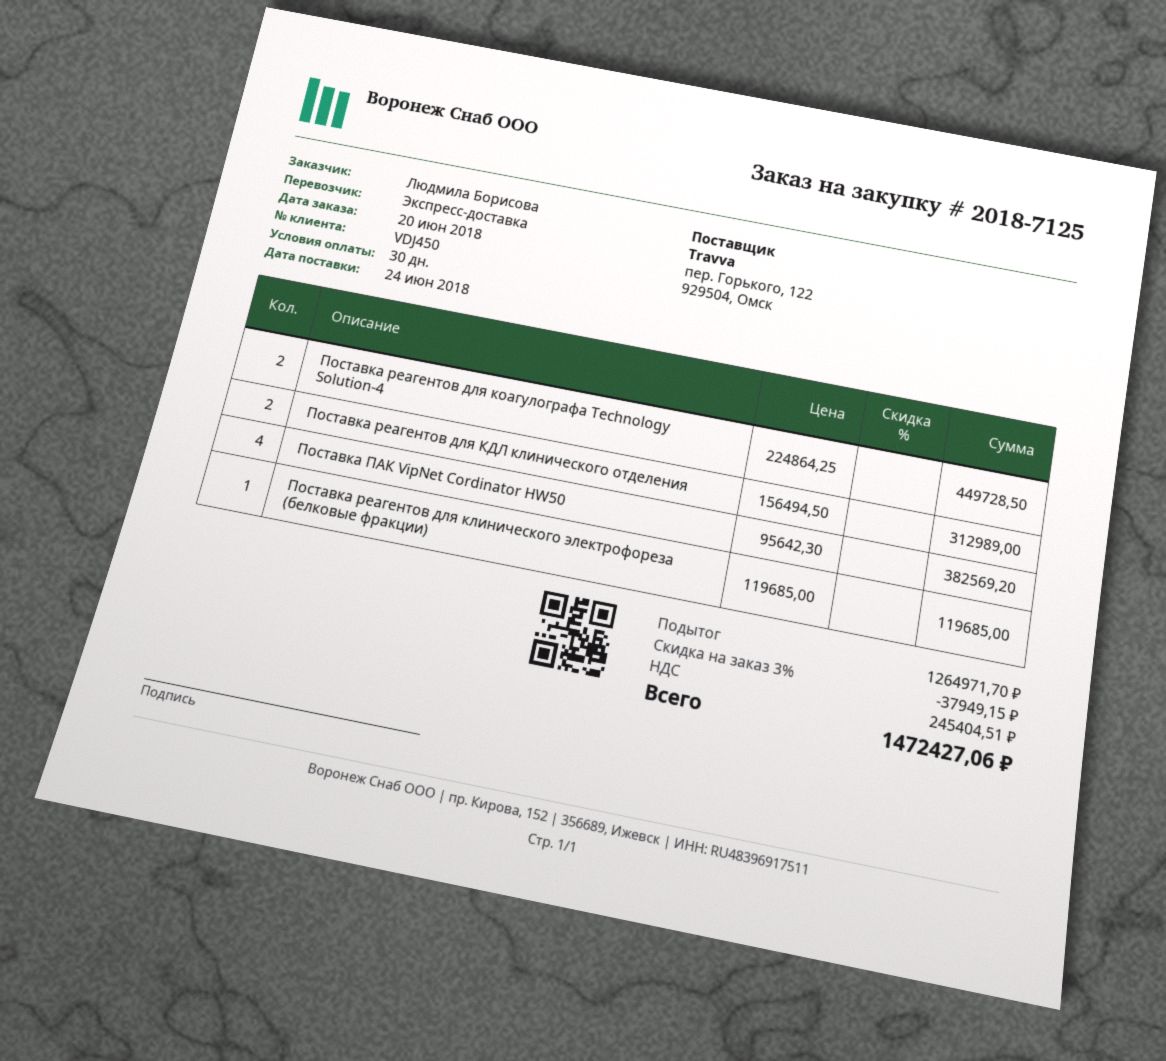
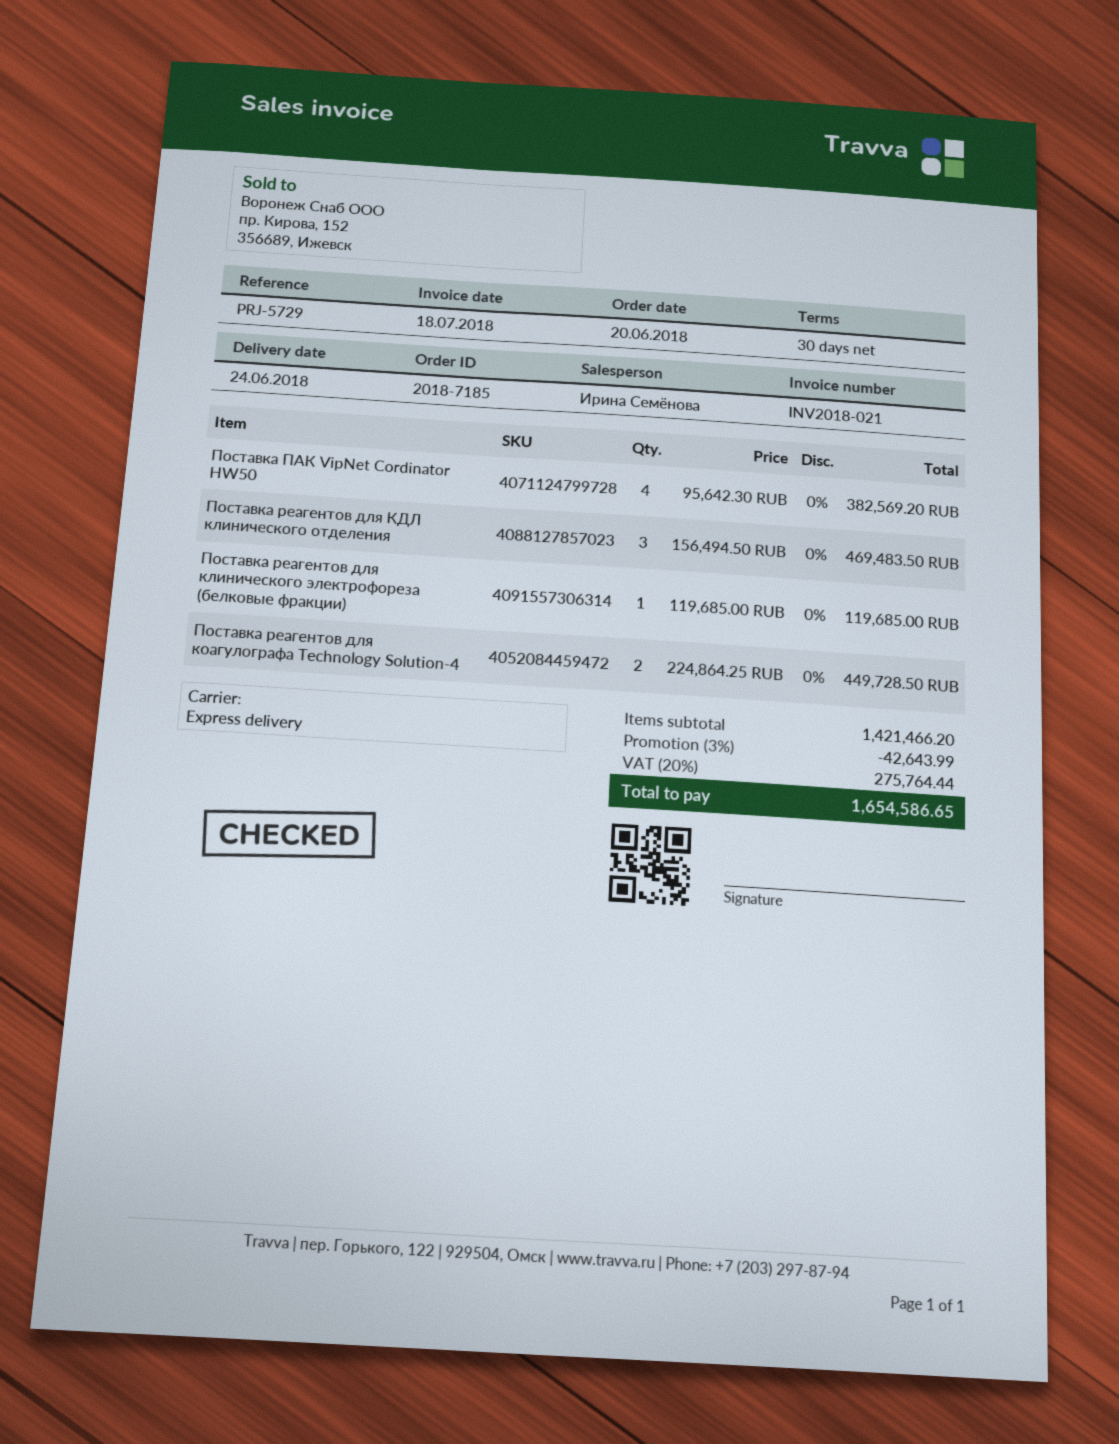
order number: 2018-7125 -> 2018-7185
Поставка реагентов для КДЛ клинического отделения: 2 x 156494.50 = 312989.00 -> 3 x 156494.50 = 469483.50
subtotal: 1264971.70 -> 1421466.20
discount: 3% = 37949.15 -> 3% = 42643.99
tax: 245404.51 -> 275764.44
total: 1472427.06 -> 1654586.65

